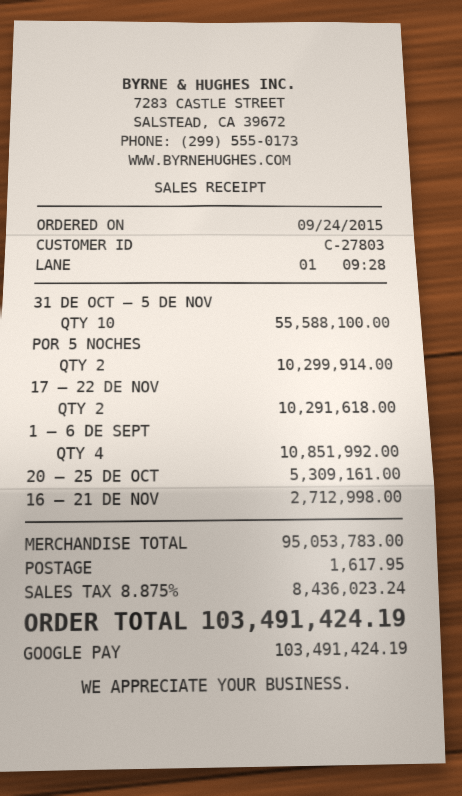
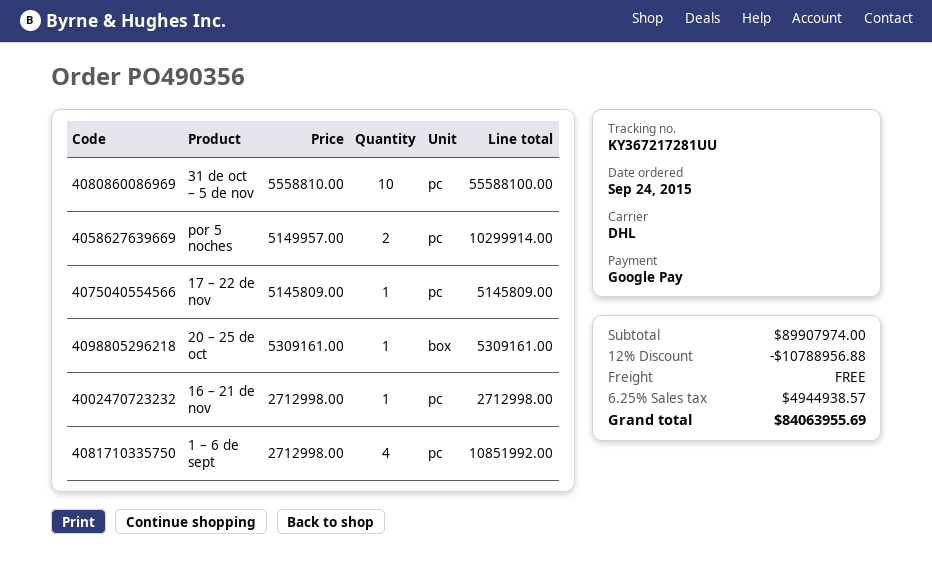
17 – 22 DE NOV: 2 for 10291618.00 -> 1 for 5145809.00
subtotal: 95053783.00 -> 89907974.00
discount: none -> 12% = 10788956.88
shipping: 1617.95 -> 0.00
tax: 8.875% = 8436023.24 -> 6.25% = 4944938.57
total: 103491424.19 -> 84063955.69

